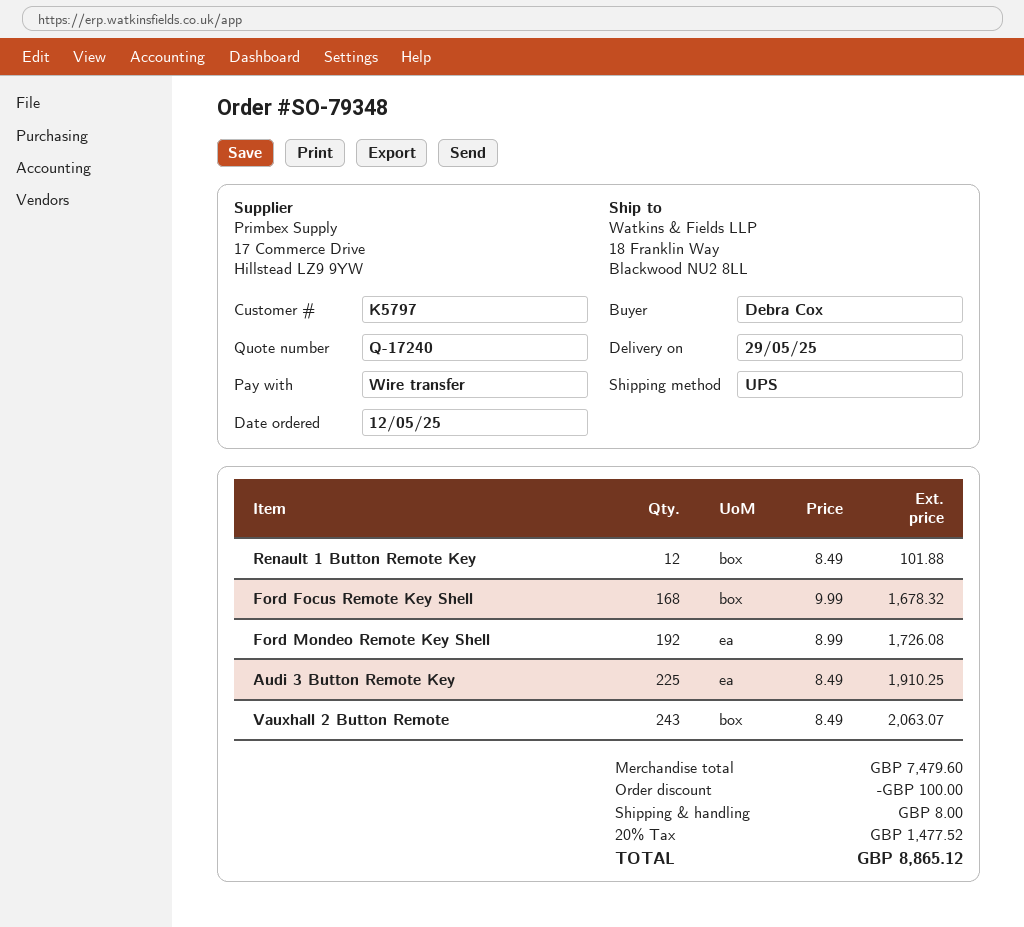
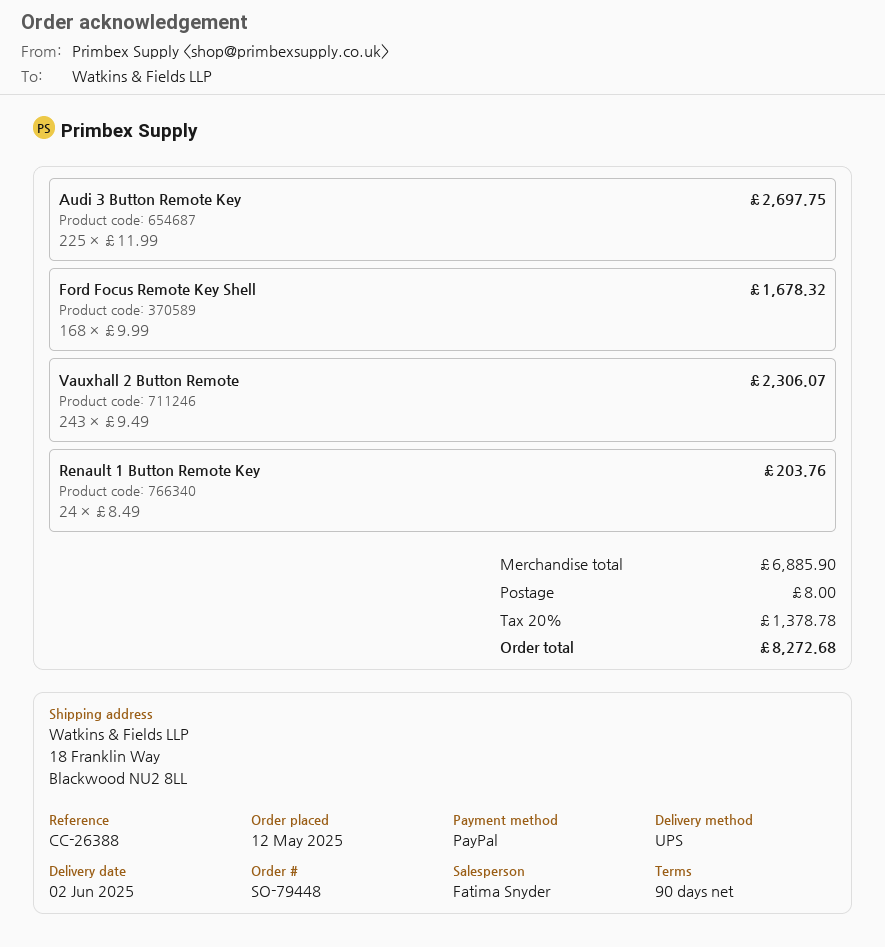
order number: SO-79348 -> SO-79448
delivery date: 2025-05-29 -> 2025-06-02
payment method: bank transfer -> PayPal
Renault 1 Button Remote Key: 12 x 8.49 = 101.88 -> 24 x 8.49 = 203.76
Ford Mondeo Remote Key Shell: 192 x 8.99 = 1726.08 -> none
Audi 3 Button Remote Key: 225 x 8.49 = 1910.25 -> 225 x 11.99 = 2697.75
Vauxhall 2 Button Remote: 243 x 8.49 = 2063.07 -> 243 x 9.49 = 2306.07
subtotal: 7479.60 -> 6885.90
discount: 100.00 -> none
tax: 20% = 1477.52 -> 20% = 1378.78
total: 8865.12 -> 8272.68

